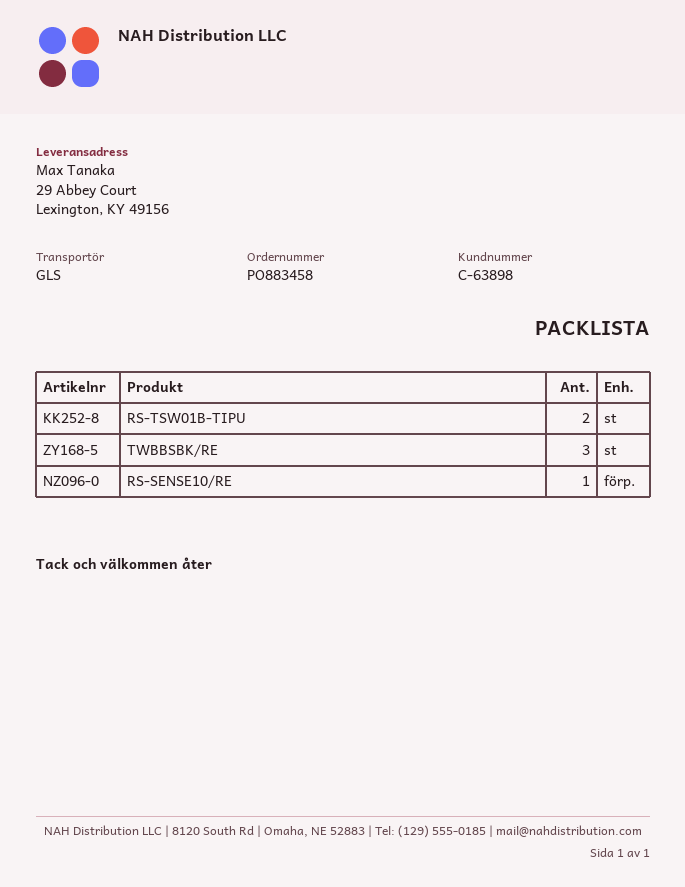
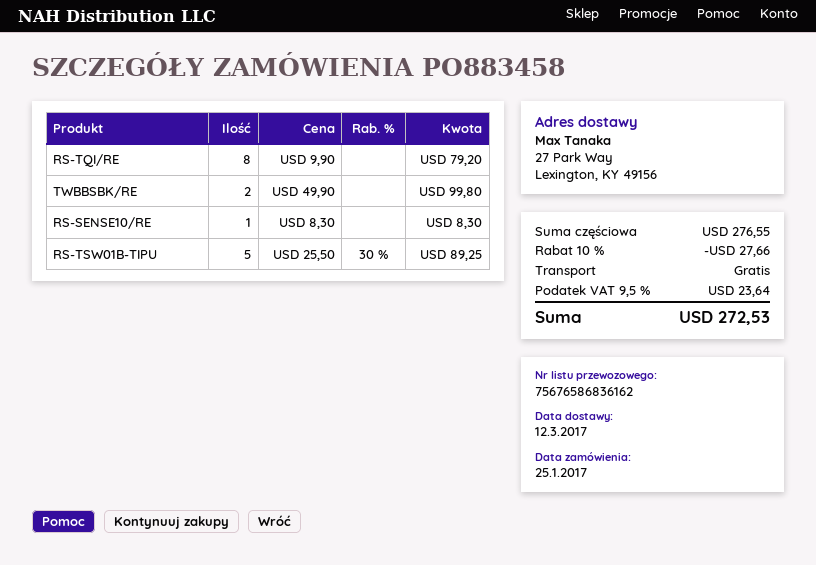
ship to: 29 Abbey Court, Lexington, KY 49156 -> 27 Park Way, Lexington, KY 49156
RS-TSW01B-TIPU: 2 -> 5
TWBBSBK/RE: 3 -> 2
RS-TQI/RE: none -> 8

